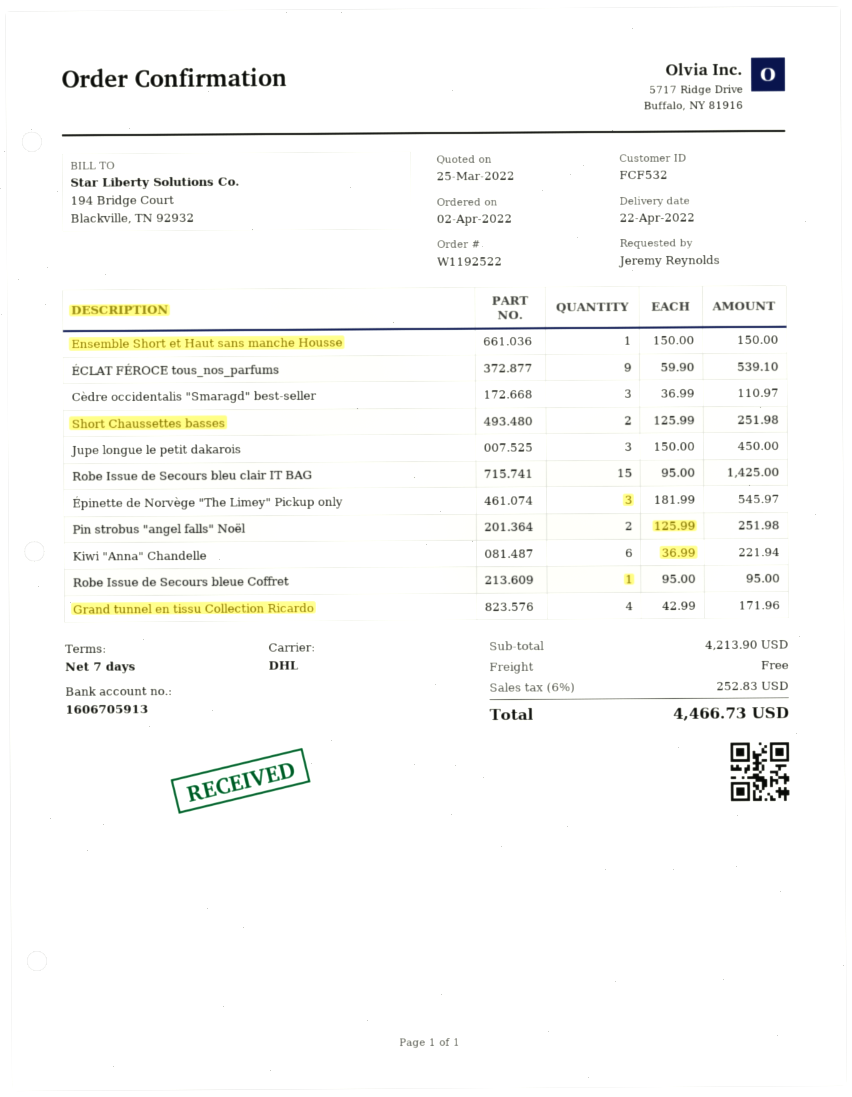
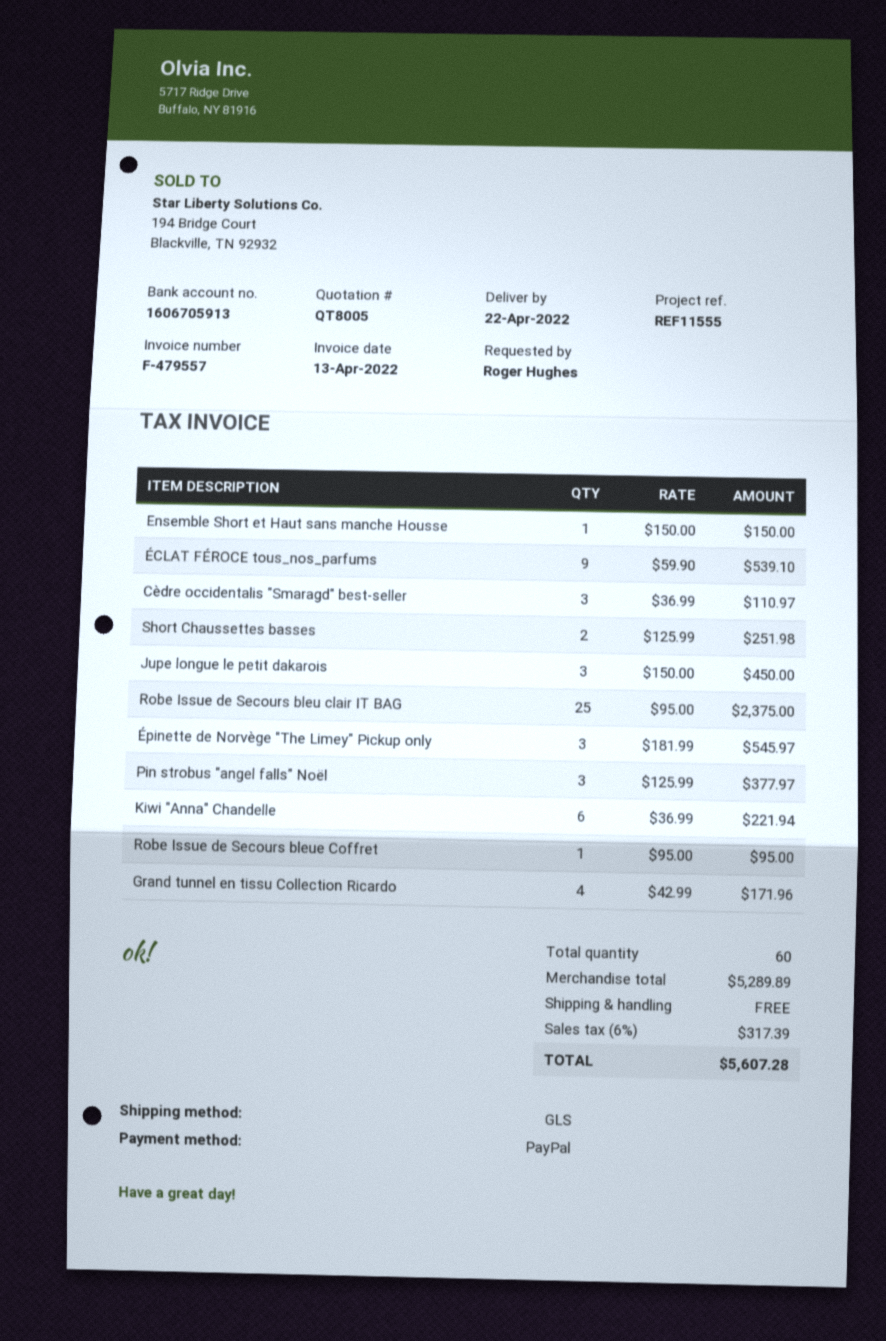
ordered by: Jeremy Reynolds -> Roger Hughes
shipping method: DHL -> GLS
Robe Issue de Secours bleu clair IT BAG: 15 x 95.00 = 1425.00 -> 25 x 95.00 = 2375.00
Pin strobus "angel falls" Noël: 2 x 125.99 = 251.98 -> 3 x 125.99 = 377.97
subtotal: 4213.90 -> 5289.89
tax: 6% = 252.83 -> 6% = 317.39
total: 4466.73 -> 5607.28

